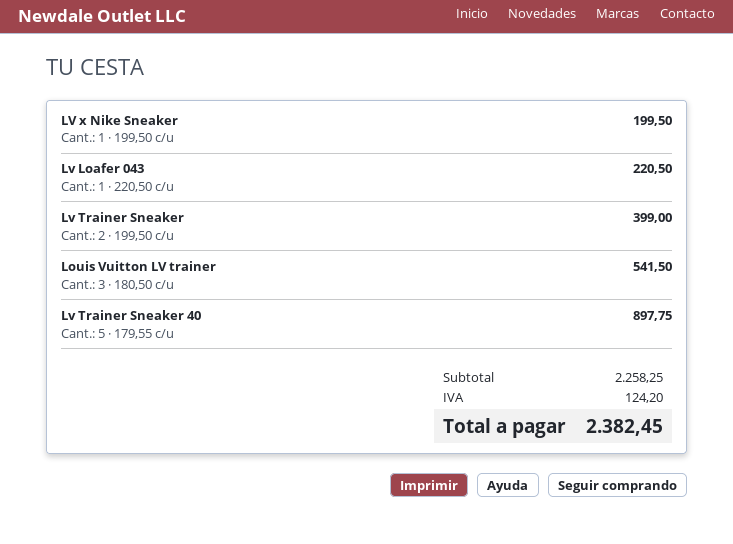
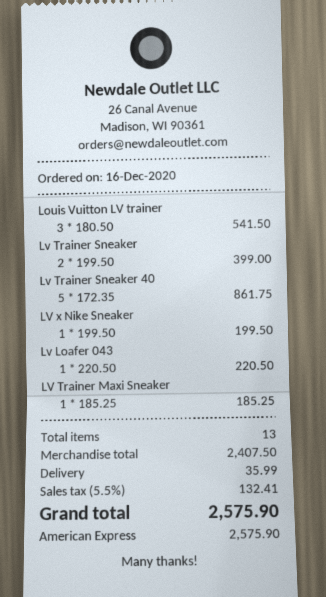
Lv Trainer Sneaker 40: 5 x 179.55 = 897.75 -> 5 x 172.35 = 861.75
LV Trainer Maxi Sneaker: none -> 1 x 185.25 = 185.25
subtotal: 2258.25 -> 2407.50
shipping: none -> 35.99
tax: 124.20 -> 132.41
total: 2382.45 -> 2575.90

